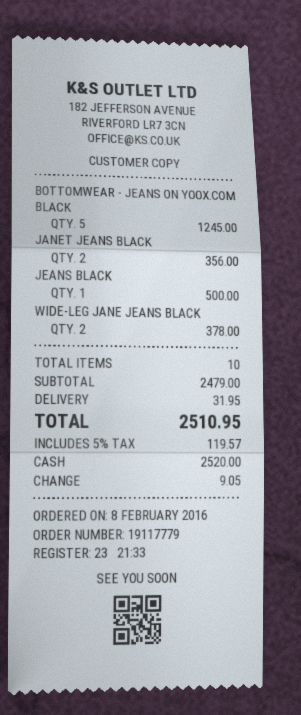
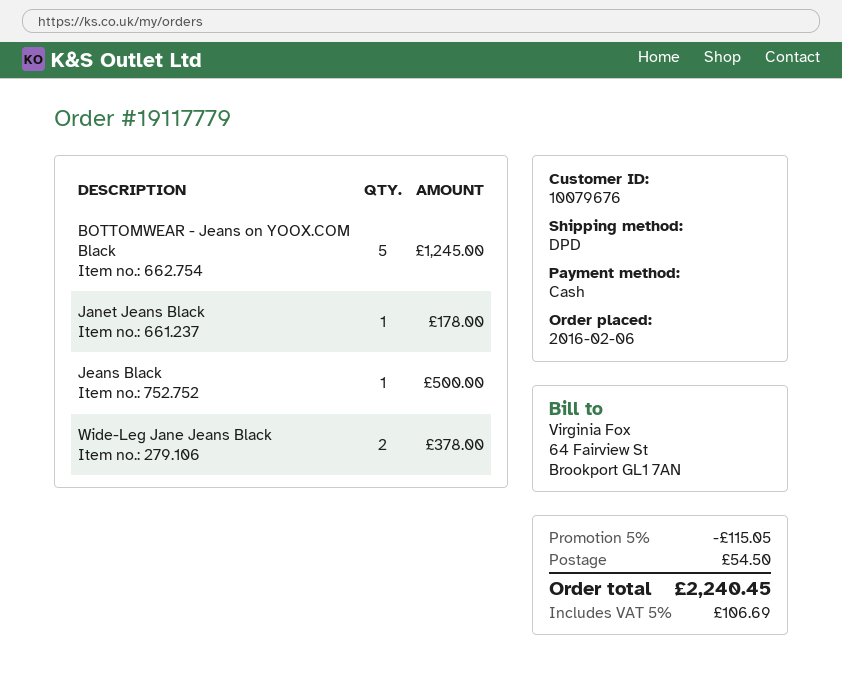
order date: 2016-02-08 -> 2016-02-06
JANET JEANS BLACK: 2 for 356.00 -> 1 for 178.00
discount: none -> 5% = 115.05
shipping: 31.95 -> 54.50
tax: 5% = 119.57 -> 5% = 106.69
total: 2510.95 -> 2240.45

